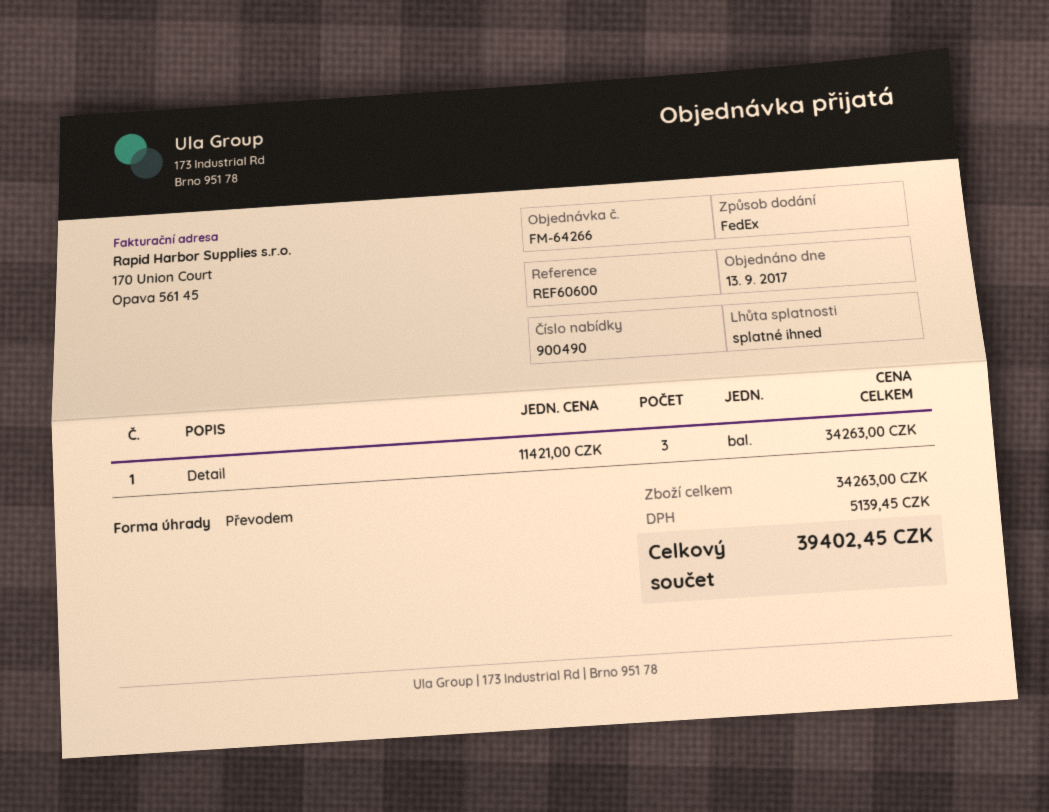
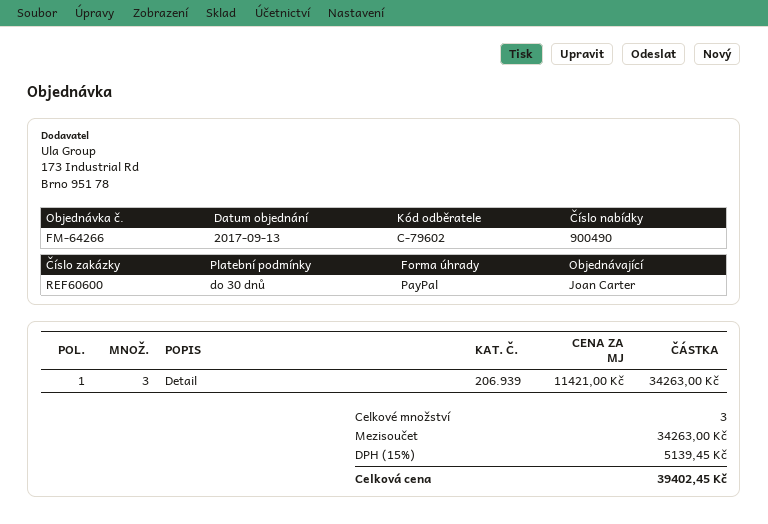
payment terms: on receipt -> 30 days
payment method: bank transfer -> PayPal

